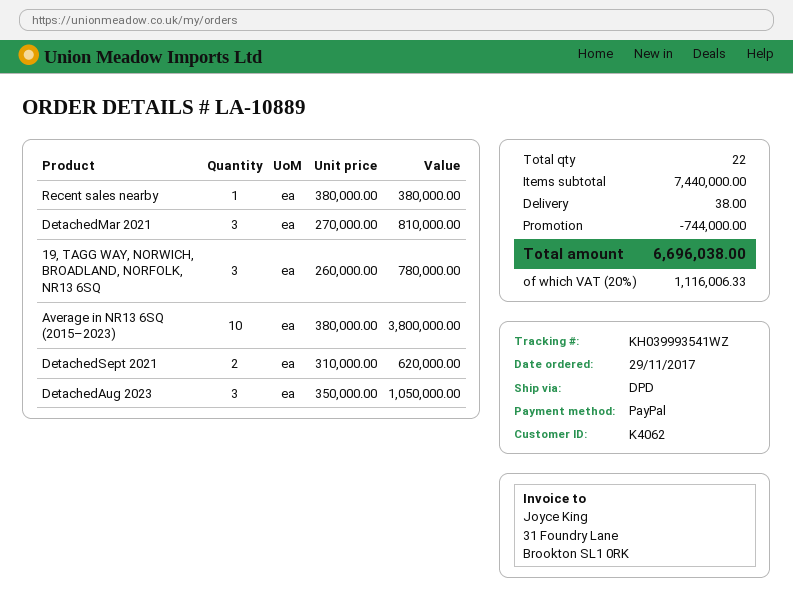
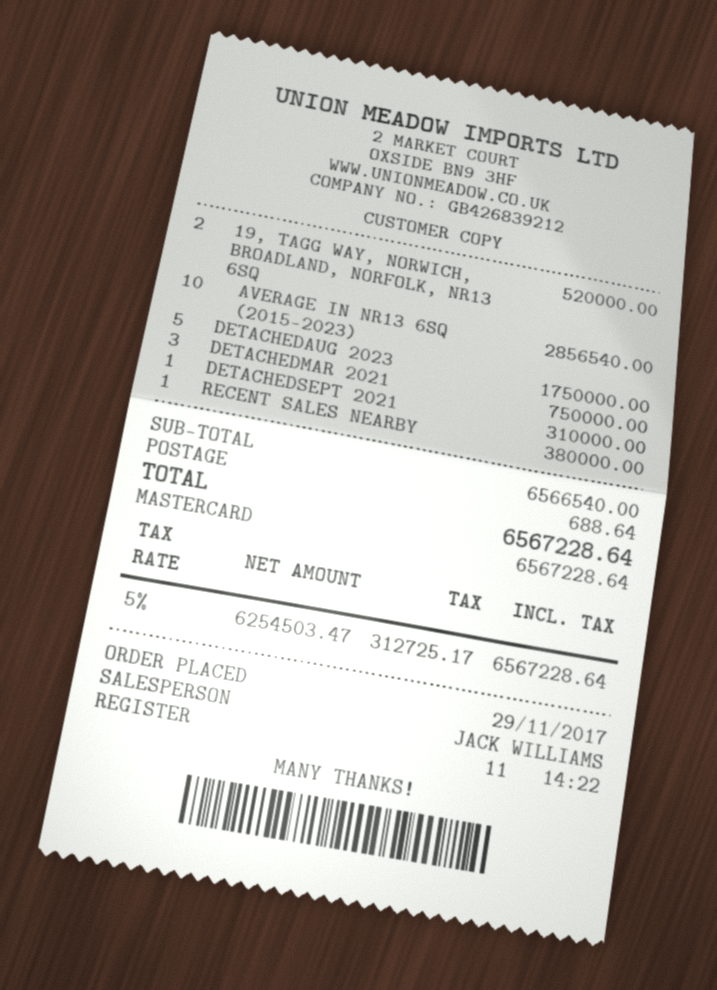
payment method: PayPal -> Mastercard
DetachedMar 2021: 3 for 810000.00 -> 3 for 750000.00
19, TAGG WAY, NORWICH, BROADLAND, NORFOLK, NR13 6SQ: 3 for 780000.00 -> 2 for 520000.00
Average in NR13 6SQ (2015–2023): 10 for 3800000.00 -> 10 for 2856540.00
DetachedSept 2021: 2 for 620000.00 -> 1 for 310000.00
DetachedAug 2023: 3 for 1050000.00 -> 5 for 1750000.00
subtotal: 7440000.00 -> 6566540.00
discount: 744000.00 -> none
shipping: 38.00 -> 688.64
tax: 20% = 1116006.33 -> 5% = 312725.17
total: 6696038.00 -> 6567228.64

